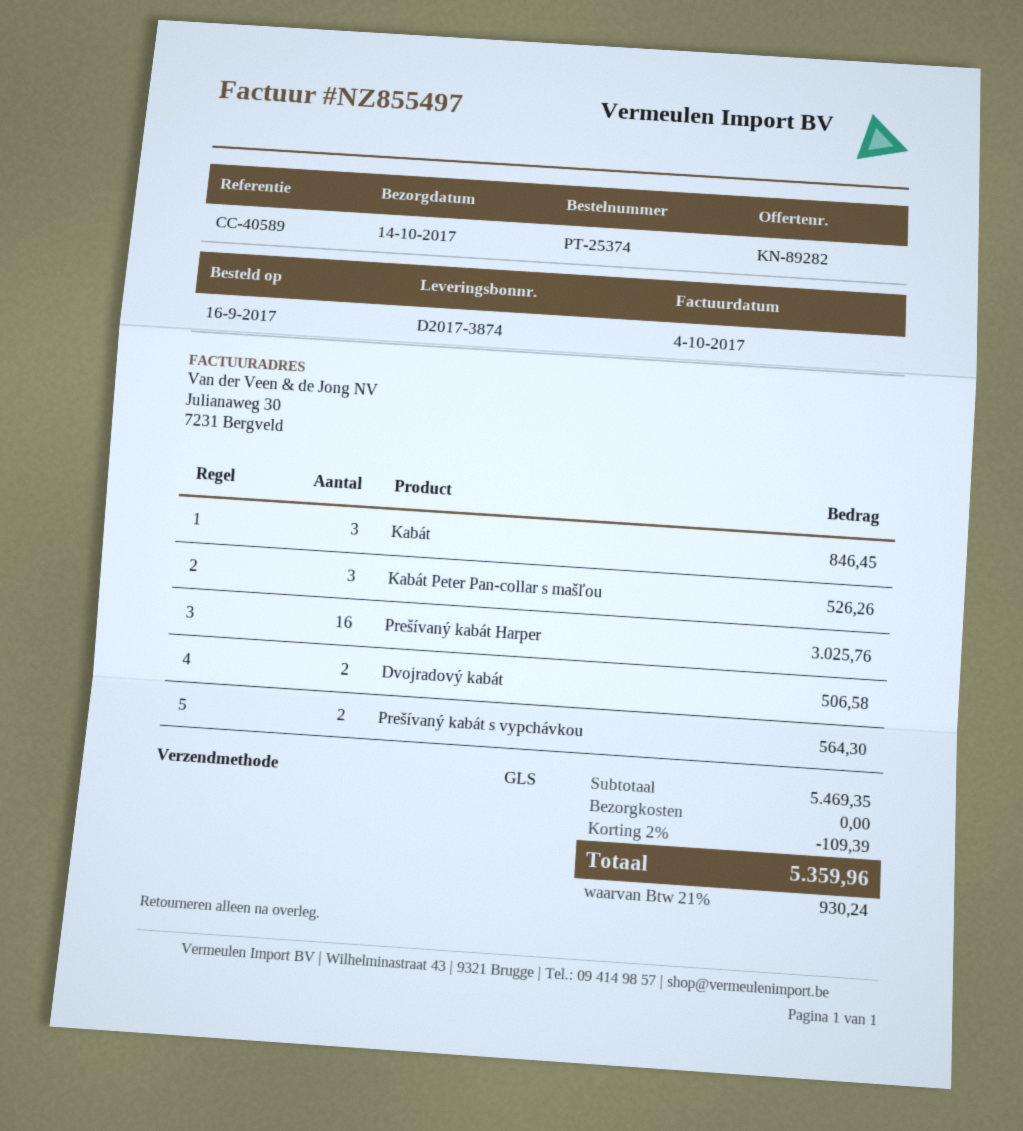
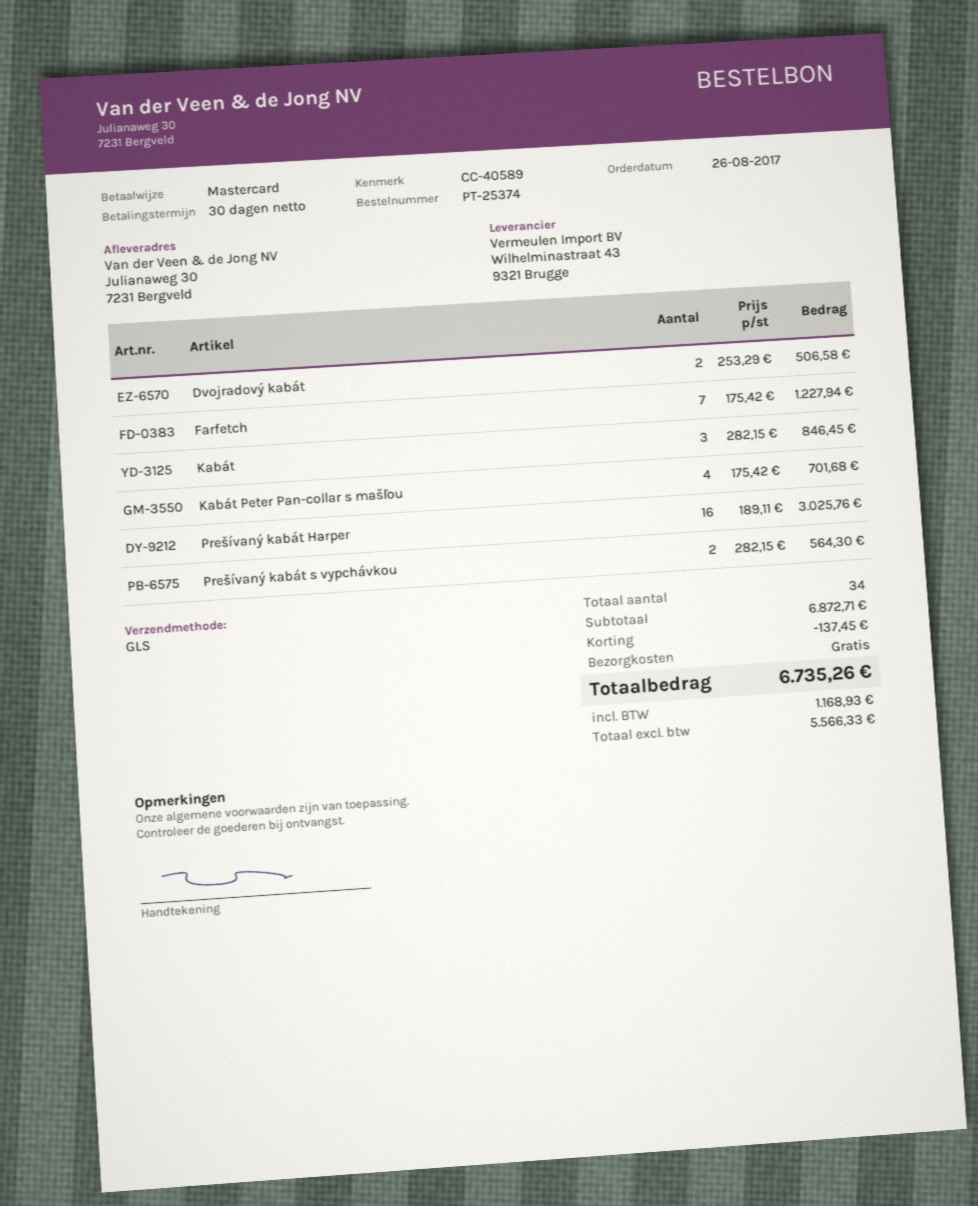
order date: 2017-09-16 -> 2017-08-26
Kabát Peter Pan-collar s mašľou: 3 for 526.26 -> 4 for 701.68
Farfetch: none -> 7 for 1227.94
subtotal: 5469.35 -> 6872.71
discount: 109.39 -> 137.45
tax: 930.24 -> 1168.93
total: 5359.96 -> 6735.26

